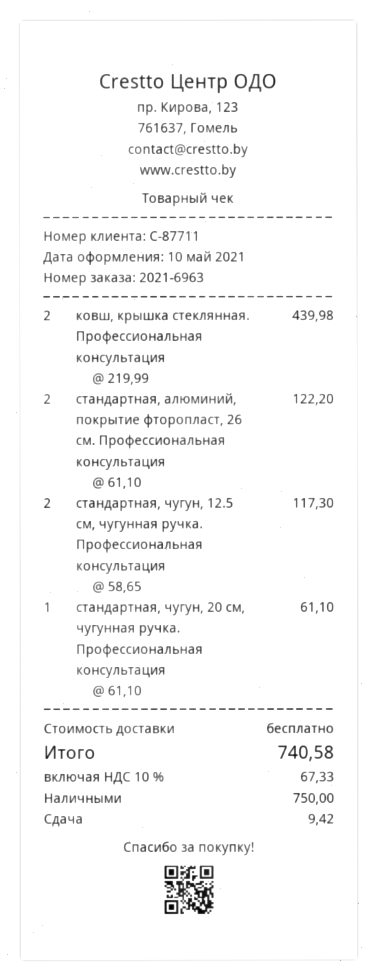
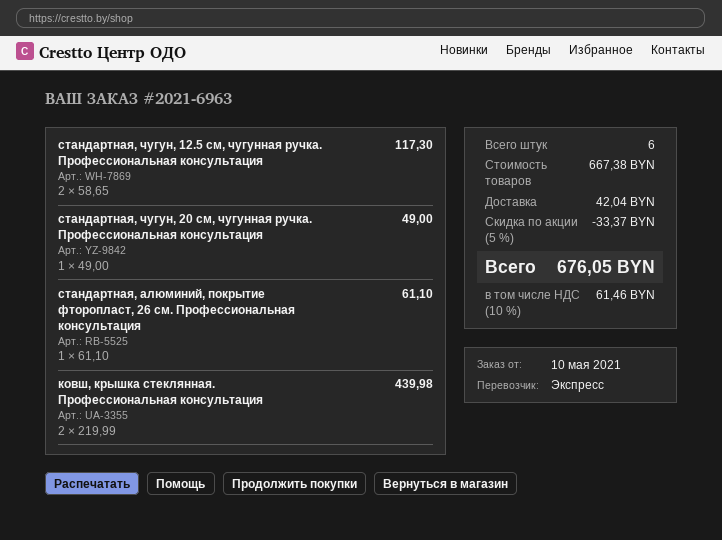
стандартная, алюминий, покрытие фторопласт, 26 см. Профессиональная консультация: 2 x 61.10 = 122.20 -> 1 x 61.10 = 61.10
стандартная, чугун, 20 см, чугунная ручка. Профессиональная консультация: 1 x 61.10 = 61.10 -> 1 x 49.00 = 49.00
discount: none -> 5% = 33.37
shipping: 0.00 -> 42.04
tax: 10% = 67.33 -> 10% = 61.46
total: 740.58 -> 676.05

